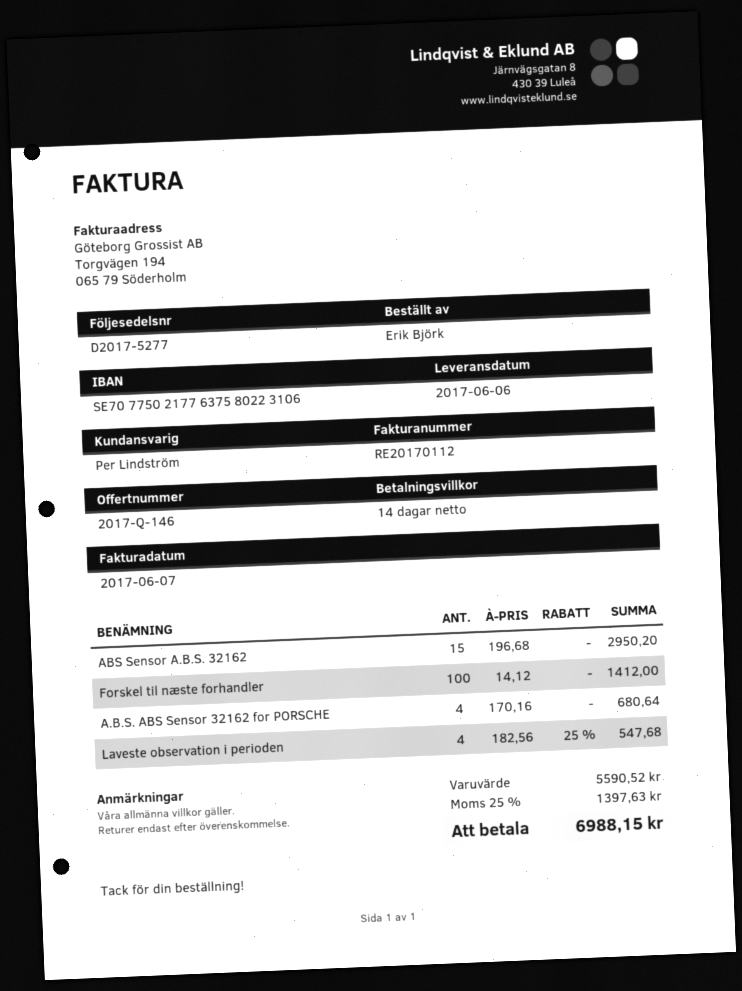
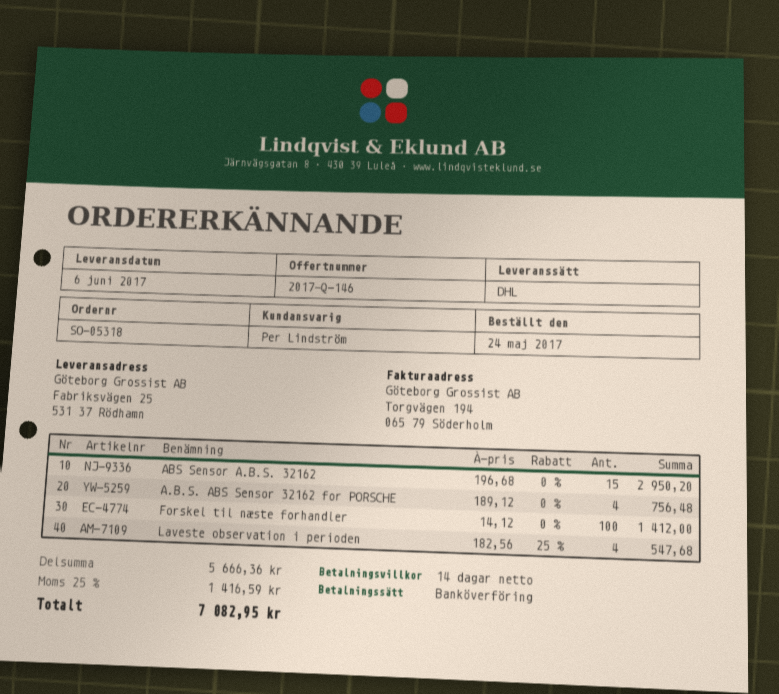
A.B.S. ABS Sensor 32162 for PORSCHE: 4 x 170.16 = 680.64 -> 4 x 189.12 = 756.48
subtotal: 5590.52 -> 5666.36
tax: 25% = 1397.63 -> 25% = 1416.59
total: 6988.15 -> 7082.95

